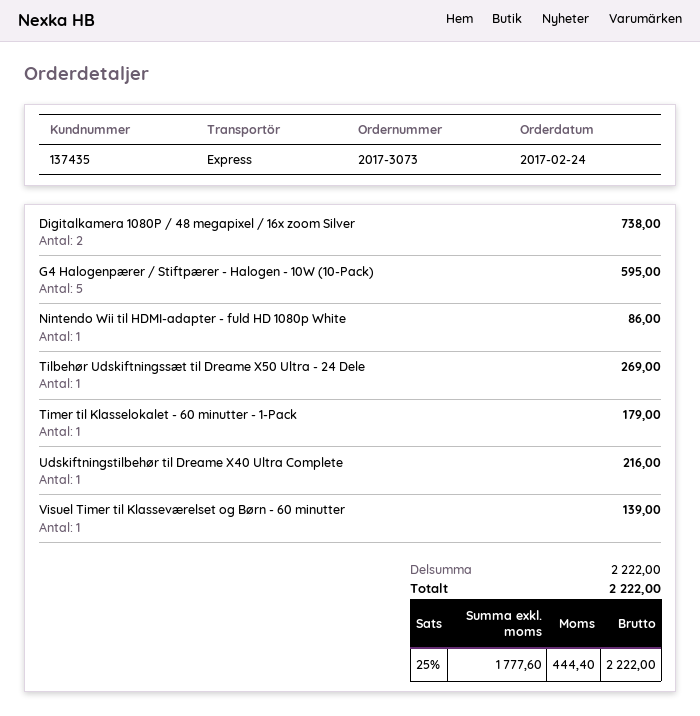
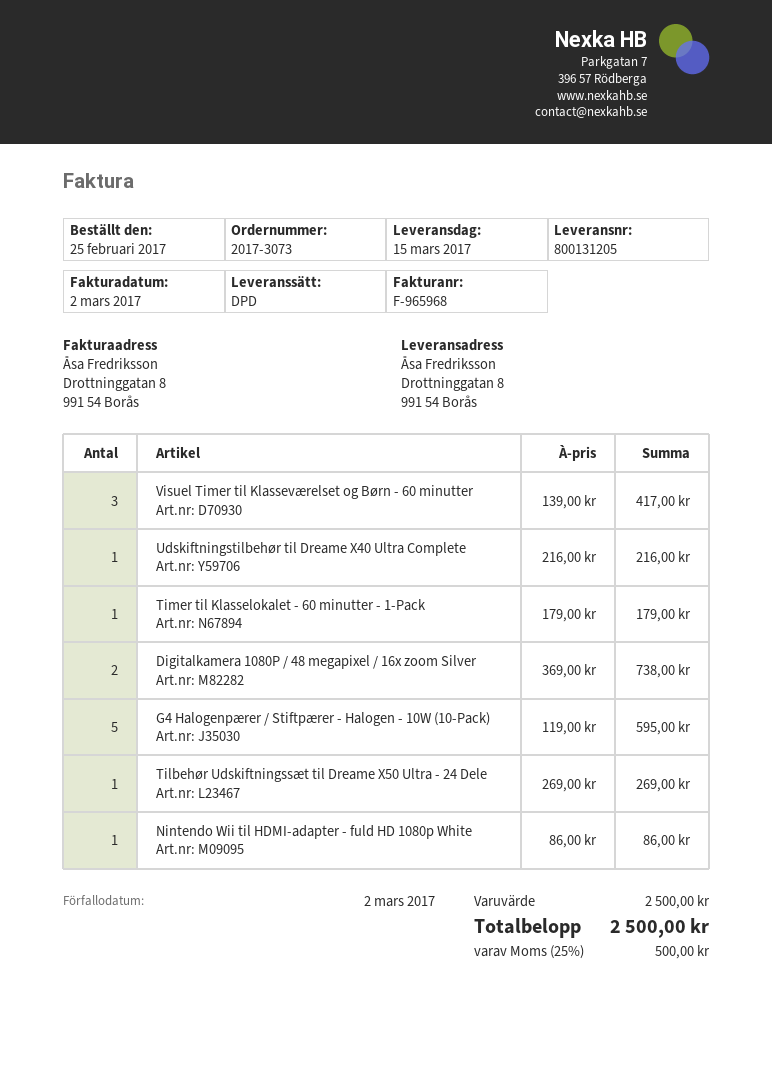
order date: 2017-02-24 -> 2017-02-25
shipping method: express -> DPD
Visuel Timer til Klasseværelset og Børn - 60 minutter: 1 for 139.00 -> 3 for 417.00
subtotal: 2222.00 -> 2500.00
tax: 25% = 444.40 -> 25% = 500.00
total: 2222.00 -> 2500.00

